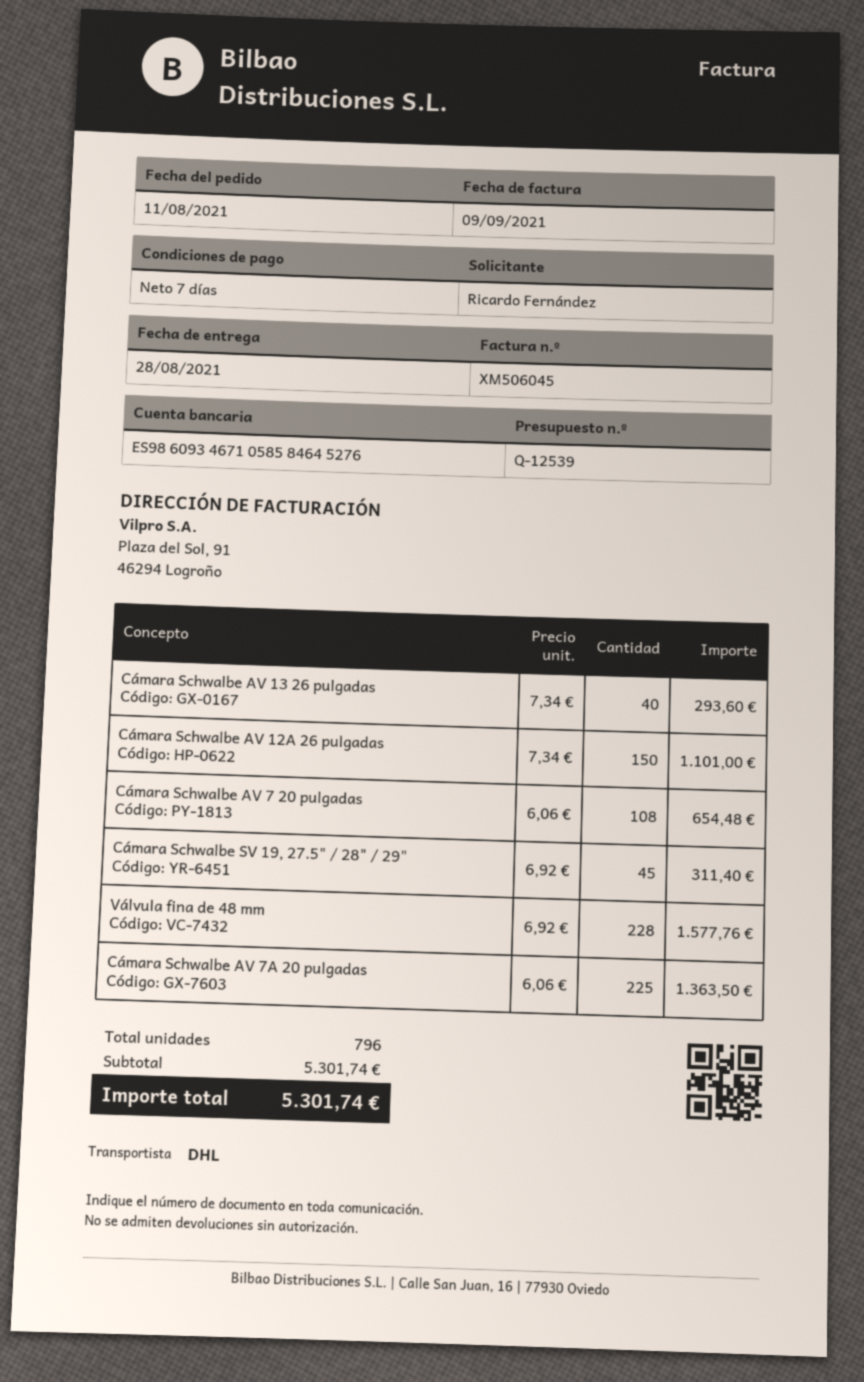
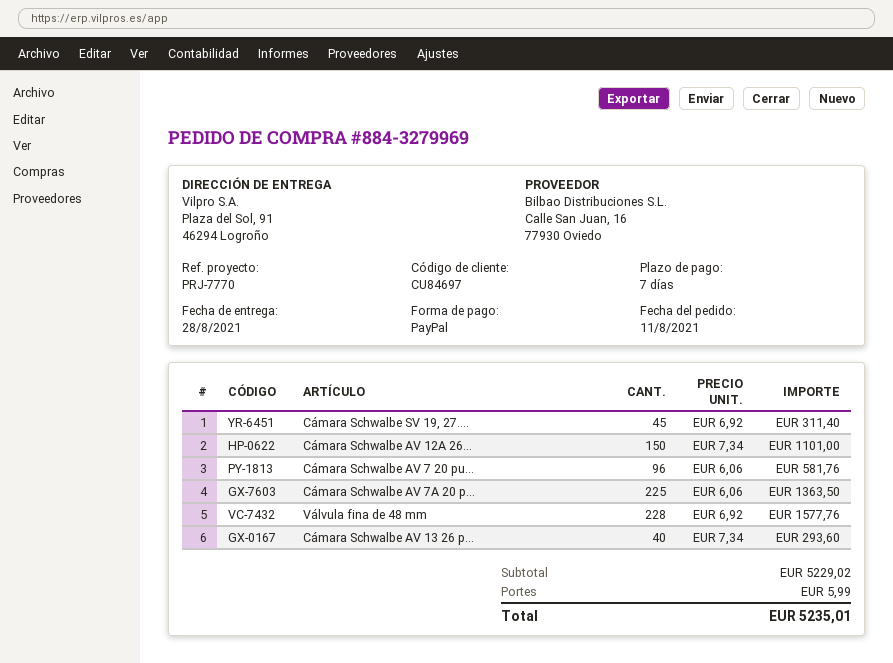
Cámara Schwalbe AV 7 20 pulgadas: 108 x 6.06 = 654.48 -> 96 x 6.06 = 581.76
subtotal: 5301.74 -> 5229.02
shipping: none -> 5.99
total: 5301.74 -> 5235.01

